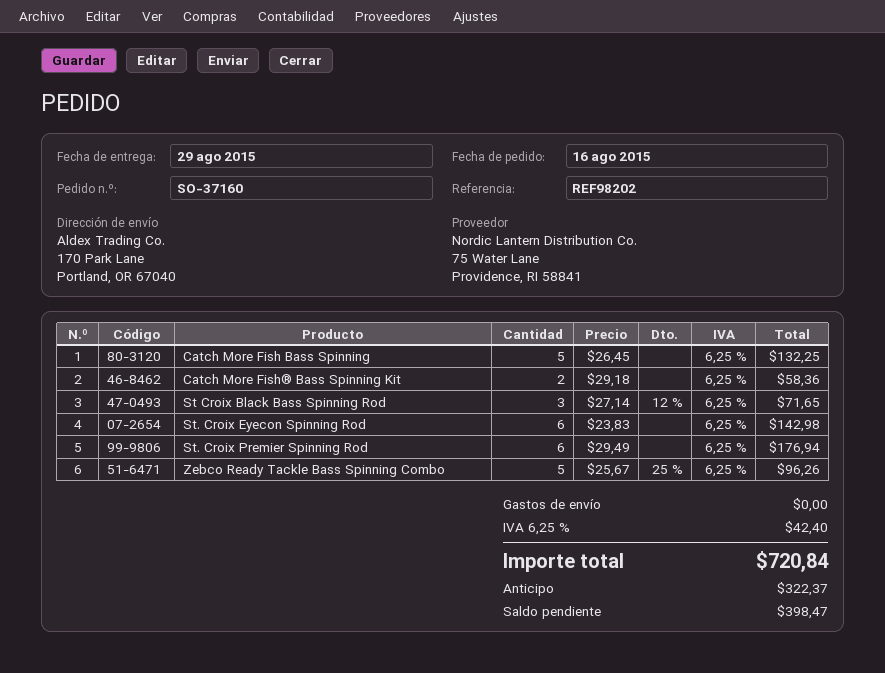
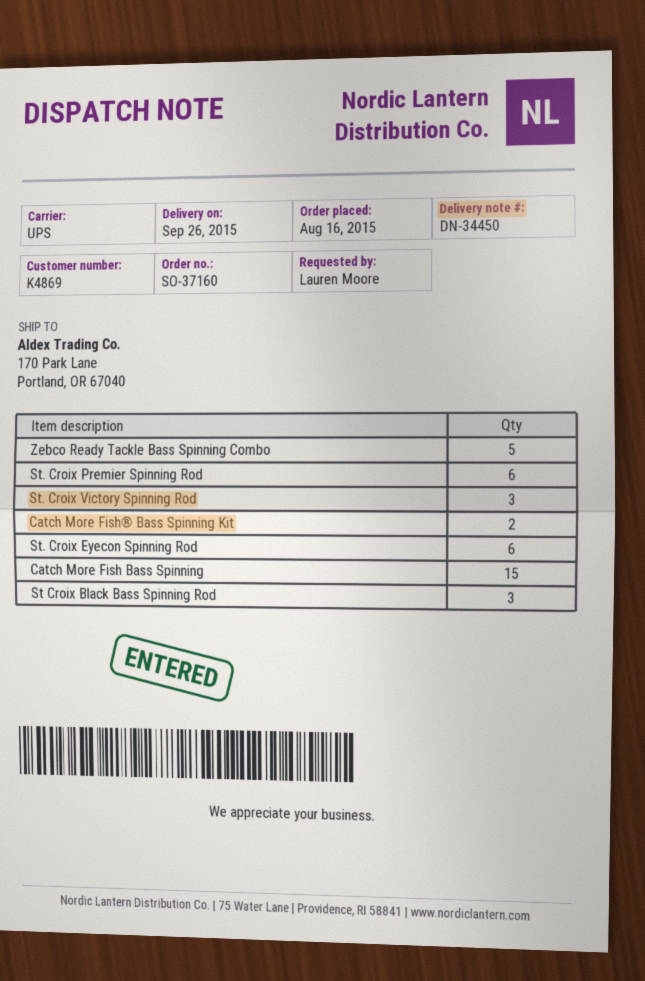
delivery date: 2015-08-29 -> 2015-09-26
Catch More Fish Bass Spinning: 5 -> 15
St. Croix Victory Spinning Rod: none -> 3

